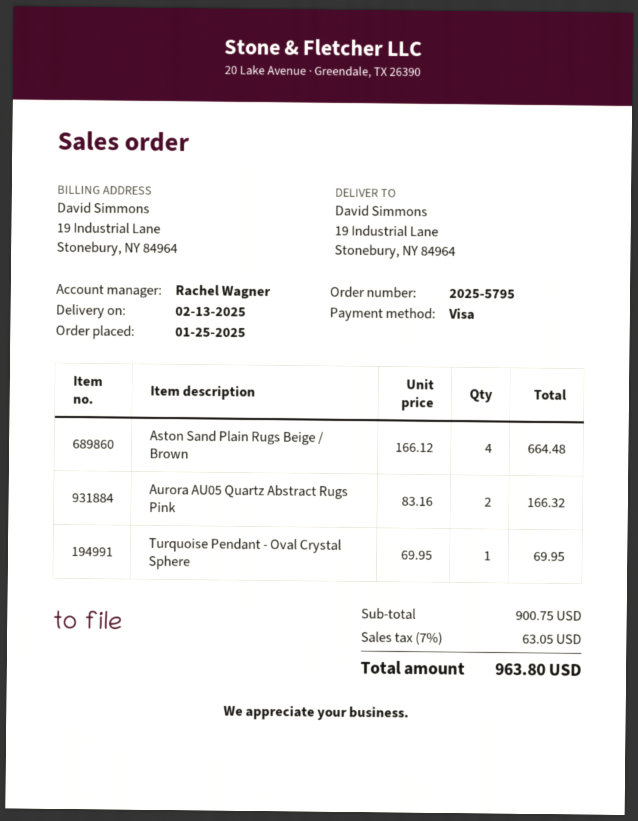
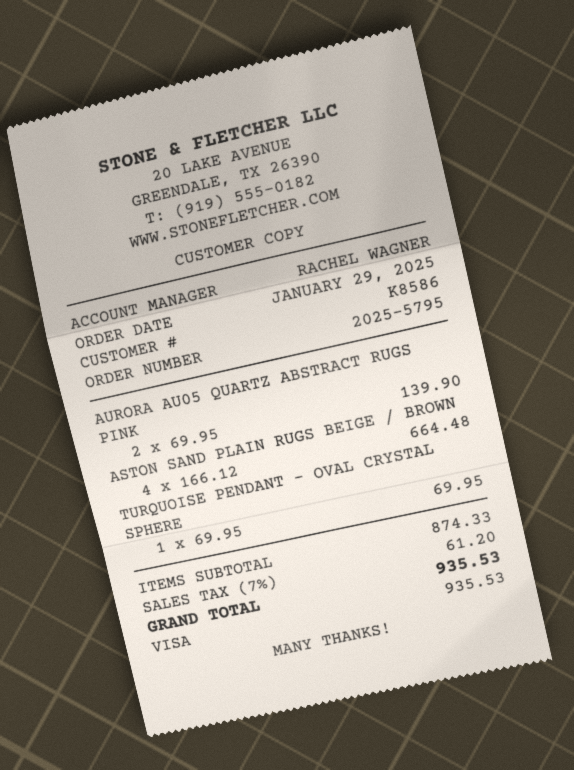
order date: 2025-01-25 -> 2025-01-29
Aurora AU05 Quartz Abstract Rugs Pink: 2 x 83.16 = 166.32 -> 2 x 69.95 = 139.90
subtotal: 900.75 -> 874.33
tax: 7% = 63.05 -> 7% = 61.20
total: 963.80 -> 935.53

